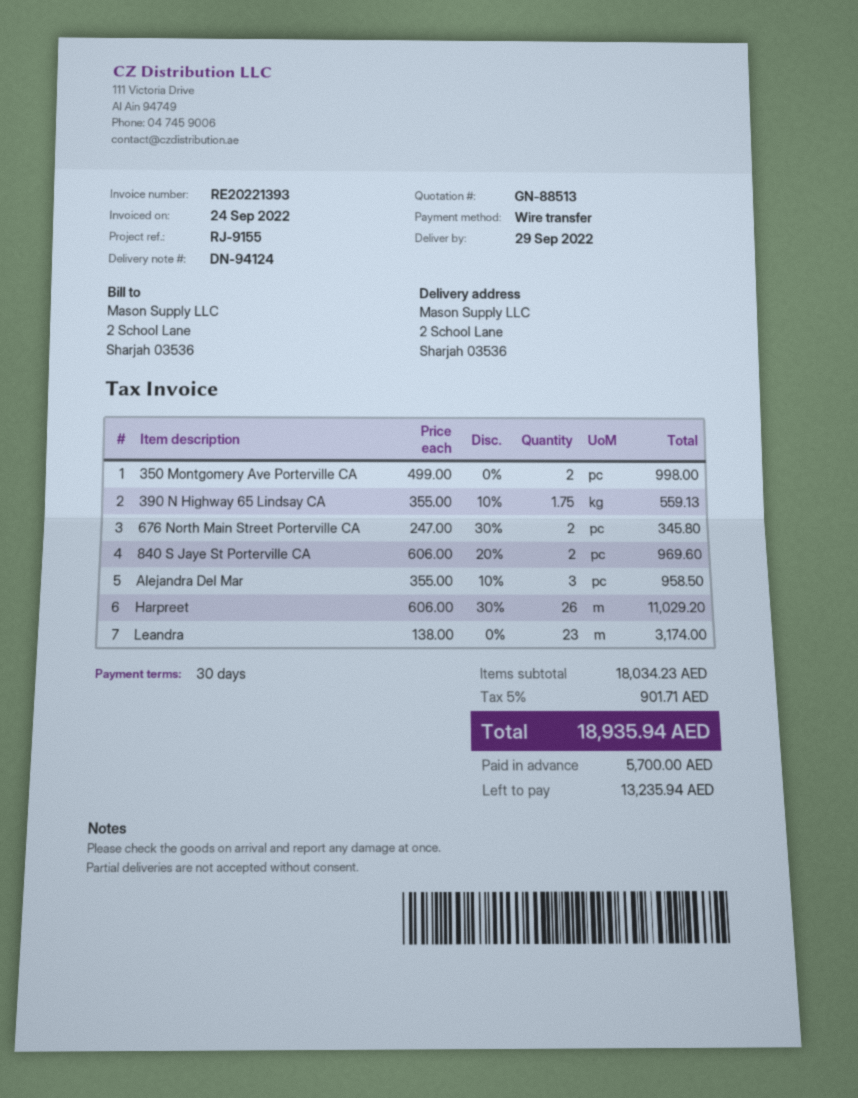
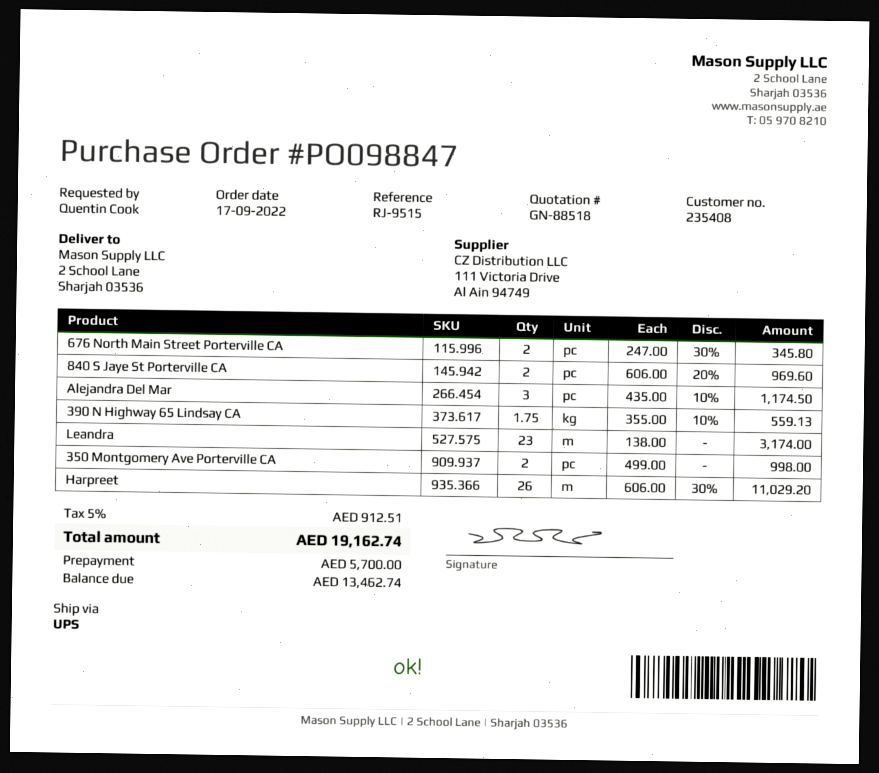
quote number: GN-88513 -> GN-88518
reference: RJ-9155 -> RJ-9515
Alejandra Del Mar: 3 x 355.00 - 10% = 958.50 -> 3 x 435.00 - 10% = 1174.50
tax: 5% = 901.71 -> 5% = 912.51
total: 18935.94 -> 19162.74
balance: 13235.94 -> 13462.74

